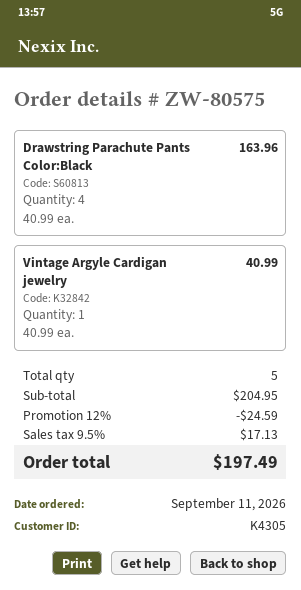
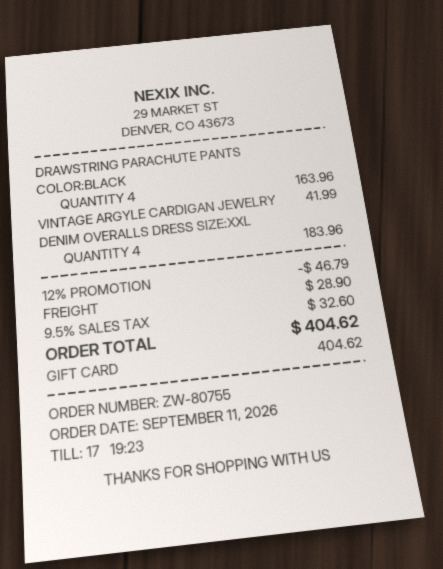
order number: ZW-80575 -> ZW-80755
Vintage Argyle Cardigan jewelry: 1 for 40.99 -> 1 for 41.99
DENIM OVERALLS DRESS SIZE:XXL: none -> 4 for 183.96
discount: 12% = 24.59 -> 12% = 46.79
shipping: none -> 28.90
tax: 9.5% = 17.13 -> 9.5% = 32.60
total: 197.49 -> 404.62

